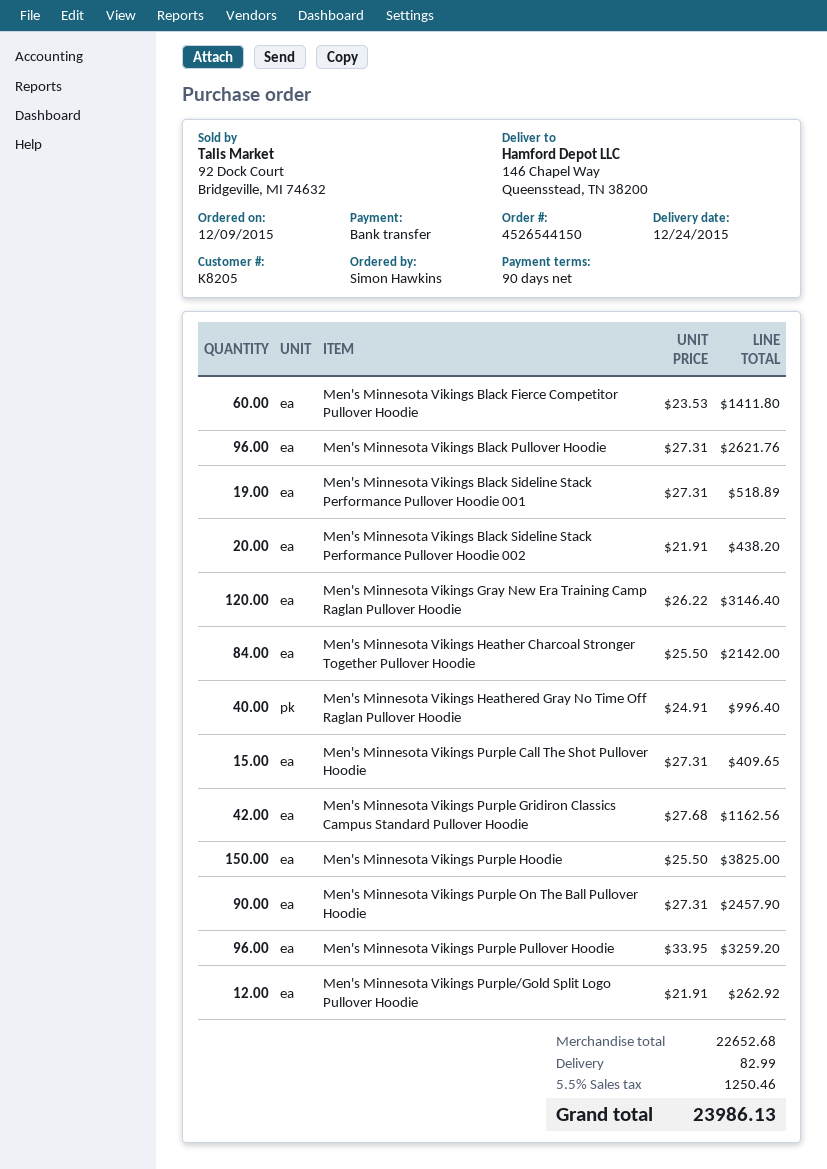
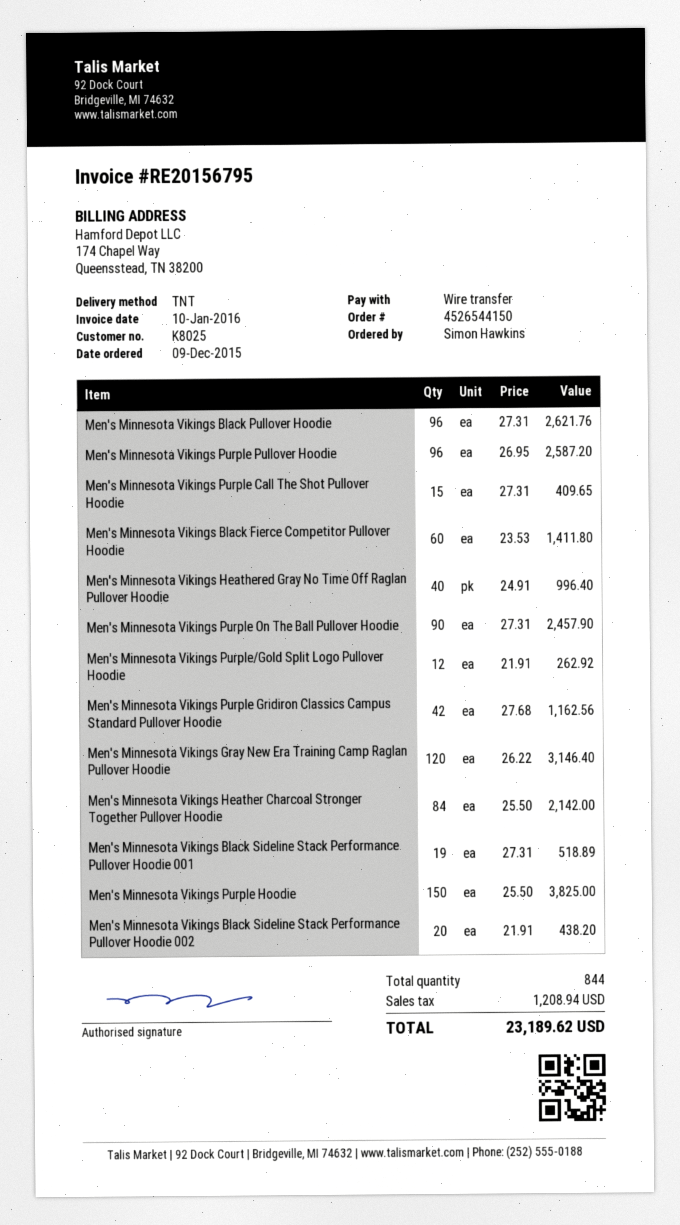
customer number: K8205 -> K8025
Men's Minnesota Vikings Purple Pullover Hoodie: 96 x 33.95 = 3259.20 -> 96 x 26.95 = 2587.20
shipping: 82.99 -> none
tax: 1250.46 -> 1208.94
total: 23986.13 -> 23189.62

